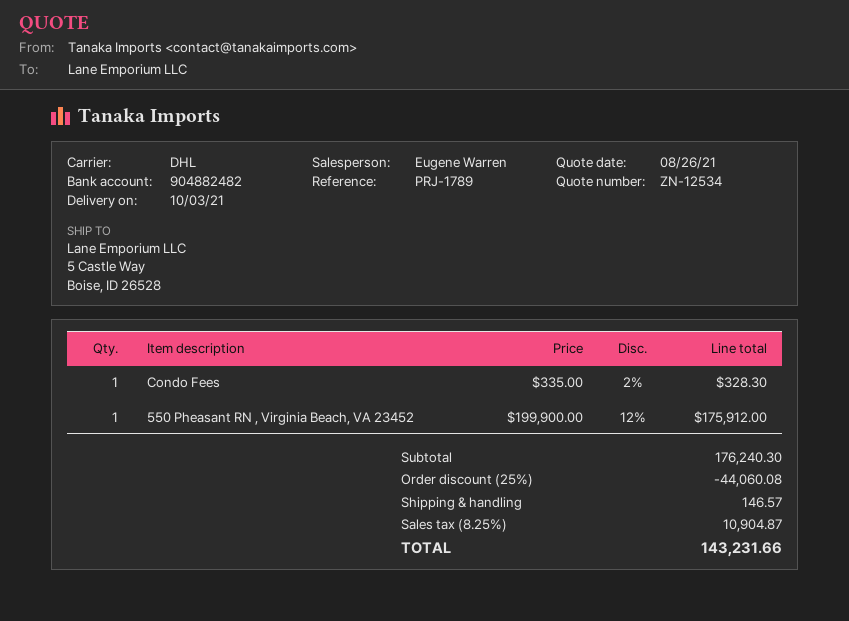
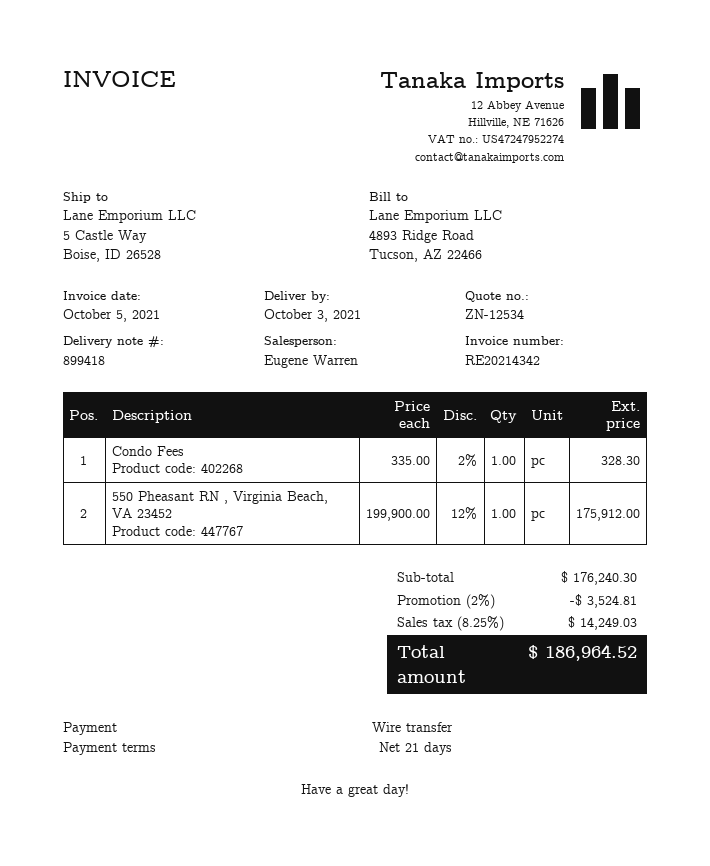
discount: 25% = 44060.08 -> 2% = 3524.81
shipping: 146.57 -> none
tax: 8.25% = 10904.87 -> 8.25% = 14249.03
total: 143231.66 -> 186964.52

